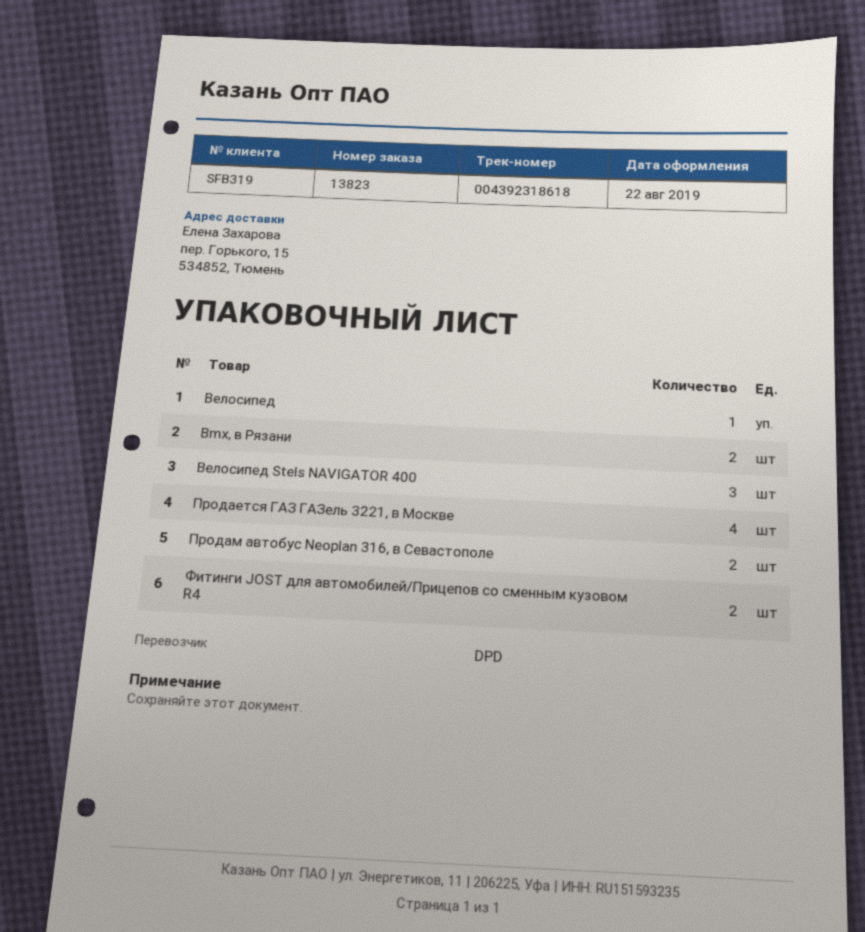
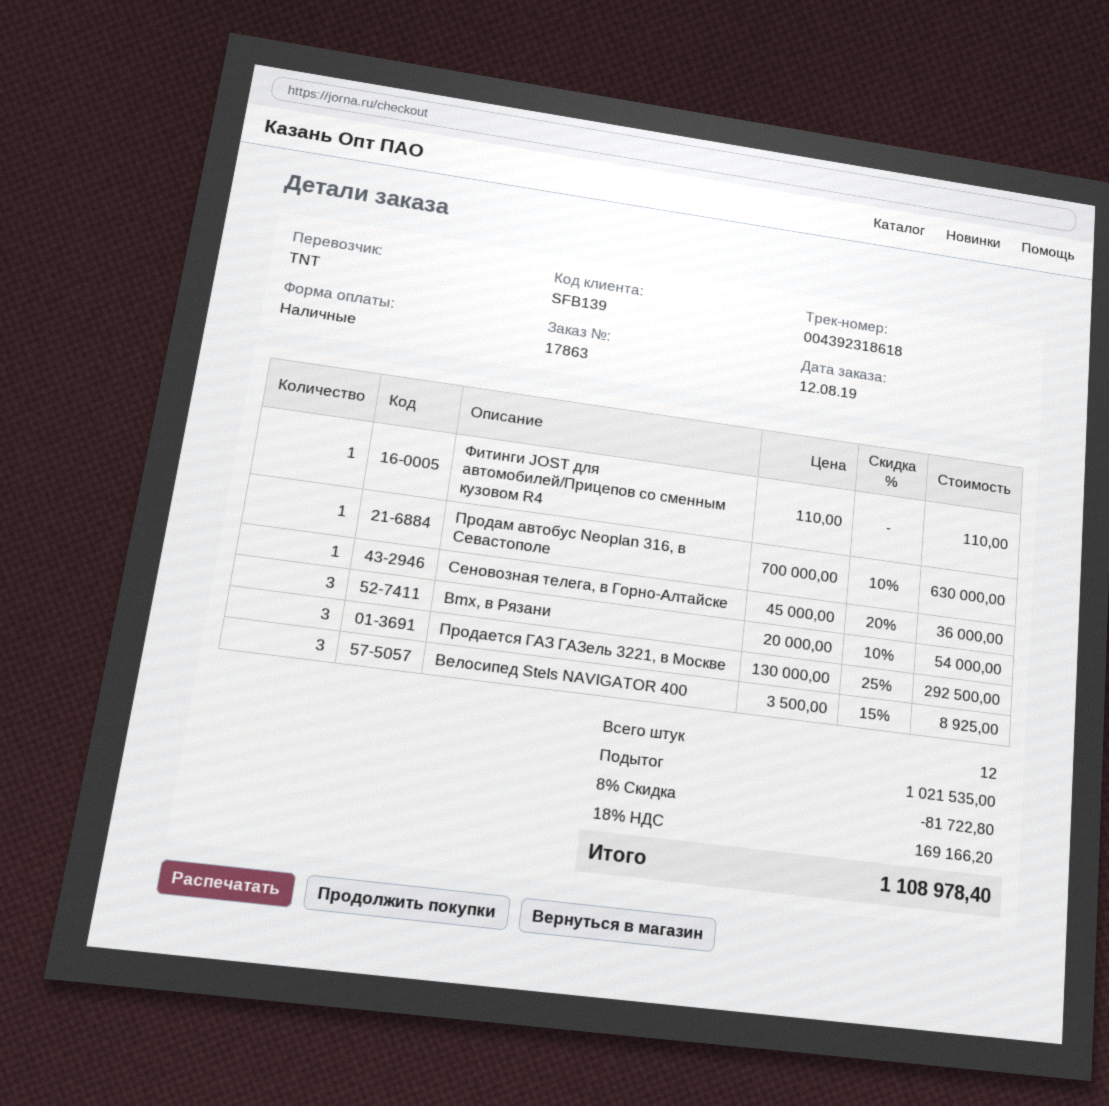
order number: 13823 -> 17863
order date: 2019-08-22 -> 2019-08-12
customer number: SFB319 -> SFB139
shipping method: DPD -> TNT
Велосипед: 1 -> none
Bmx, в Рязани: 2 -> 3
Продается ГАЗ ГАЗель 3221, в Москве: 4 -> 3
Продам автобус Neoplan 316, в Севастополе: 2 -> 1
Фитинги JOST для автомобилей/Прицепов со сменным кузовом R4: 2 -> 1
Сеновозная телега, в Горно-Алтайске: none -> 1

